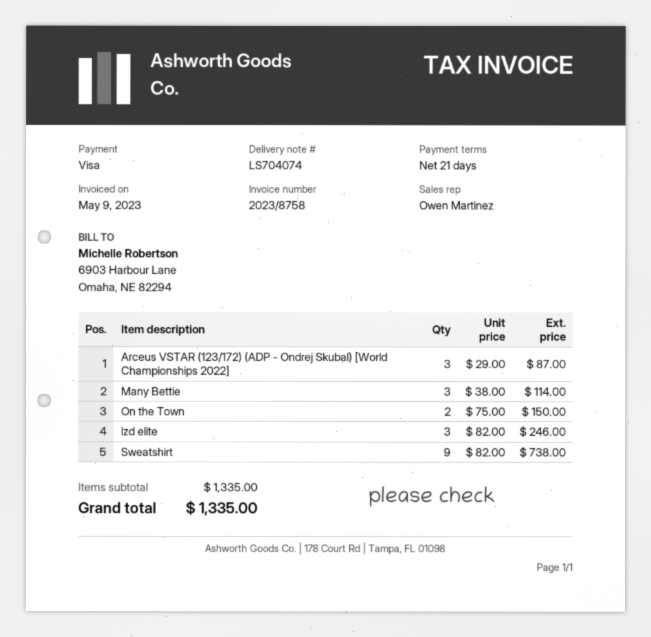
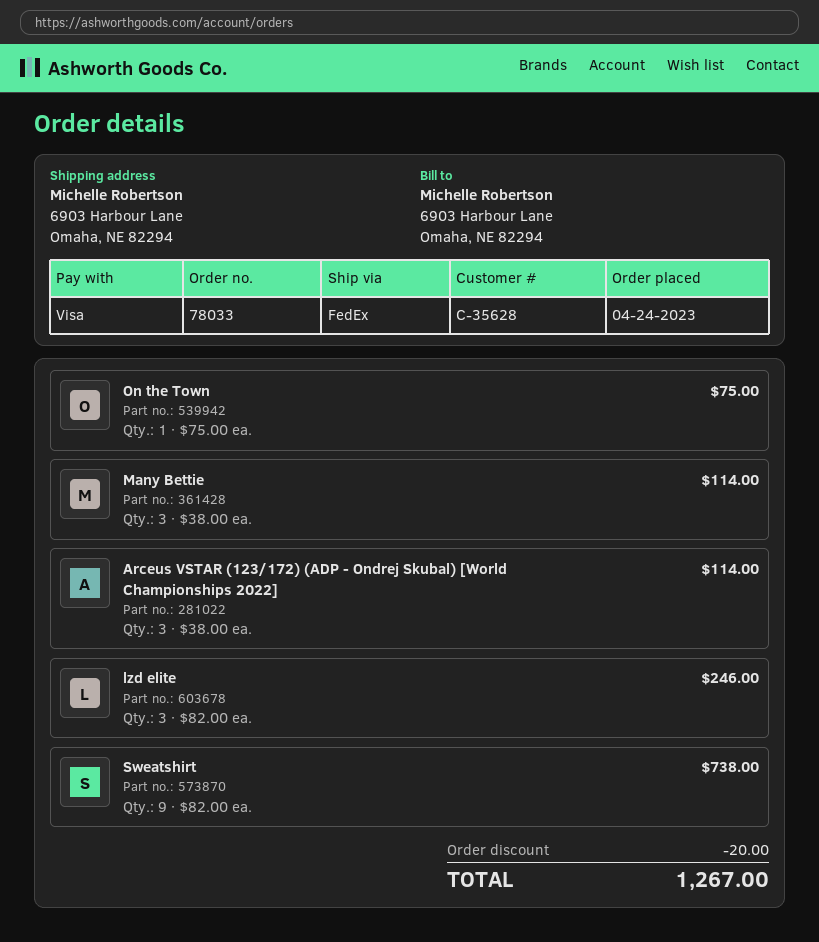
Arceus VSTAR (123/172) (ADP - Ondrej Skubal) [World Championships 2022]: 3 x 29.00 = 87.00 -> 3 x 38.00 = 114.00
On the Town: 2 x 75.00 = 150.00 -> 1 x 75.00 = 75.00
discount: none -> 20.00
total: 1335.00 -> 1267.00

